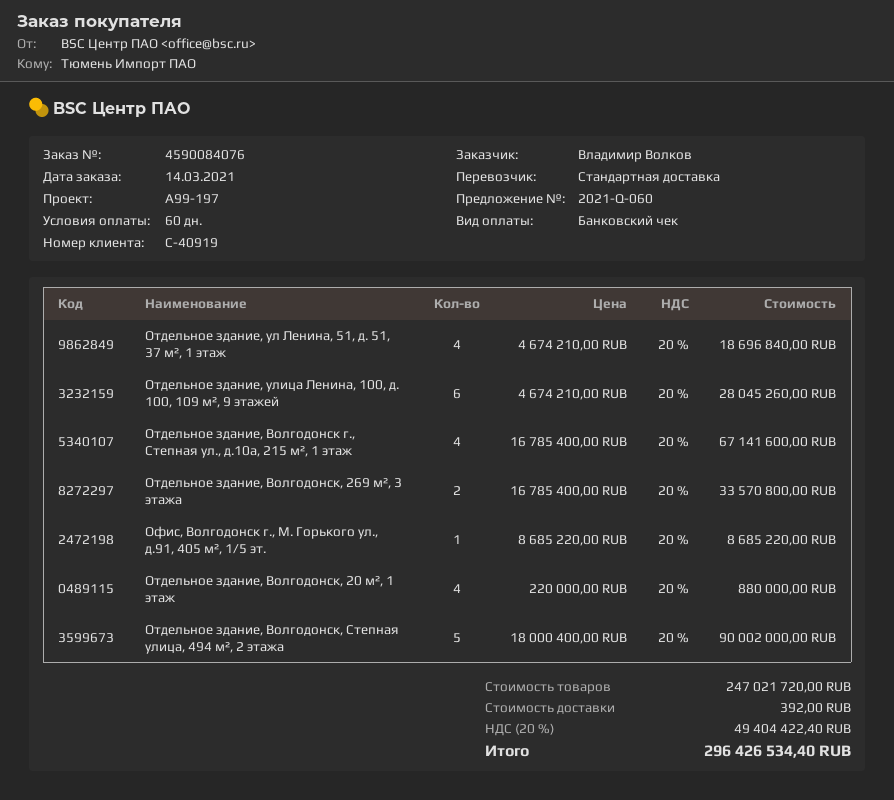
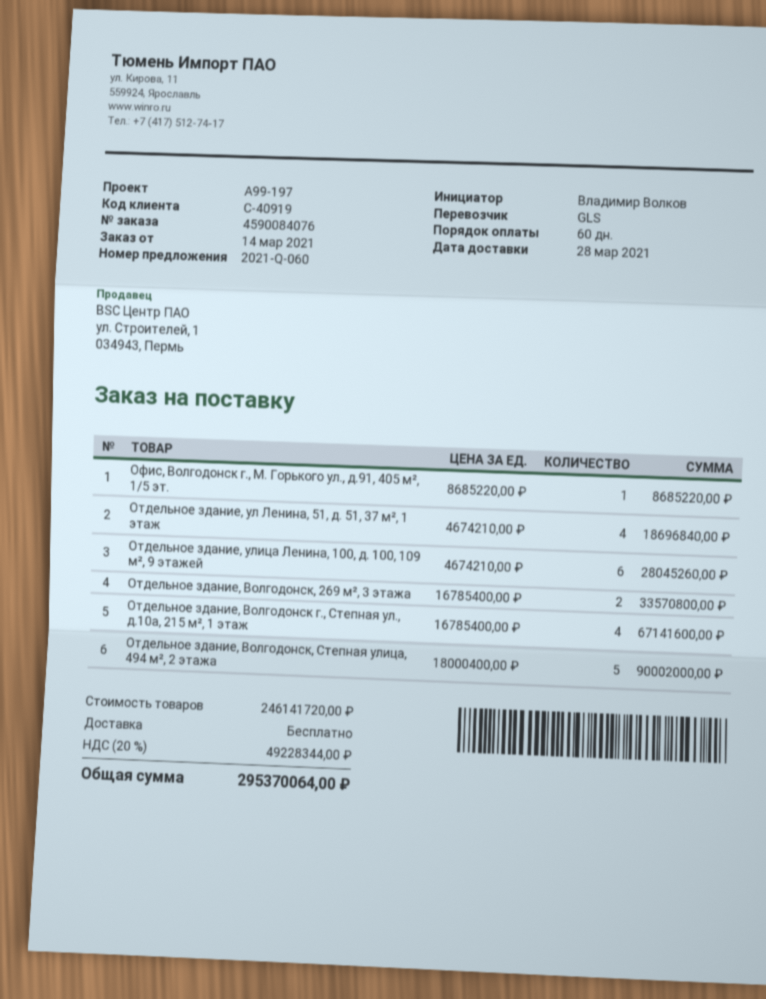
shipping method: standard -> GLS
Отдельное здание, Волгодонск, 20 м², 1 этаж: 4 x 220000.00 = 880000.00 -> none
subtotal: 247021720.00 -> 246141720.00
shipping: 392.00 -> 0.00
tax: 20% = 49404422.40 -> 20% = 49228344.00
total: 296426534.40 -> 295370064.00

